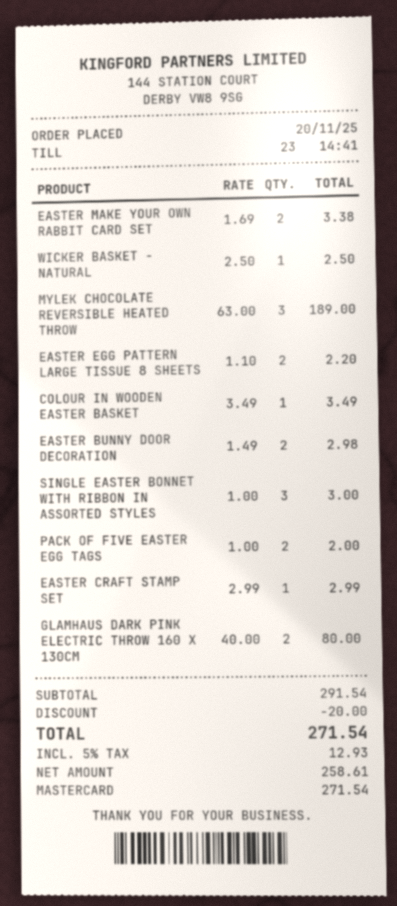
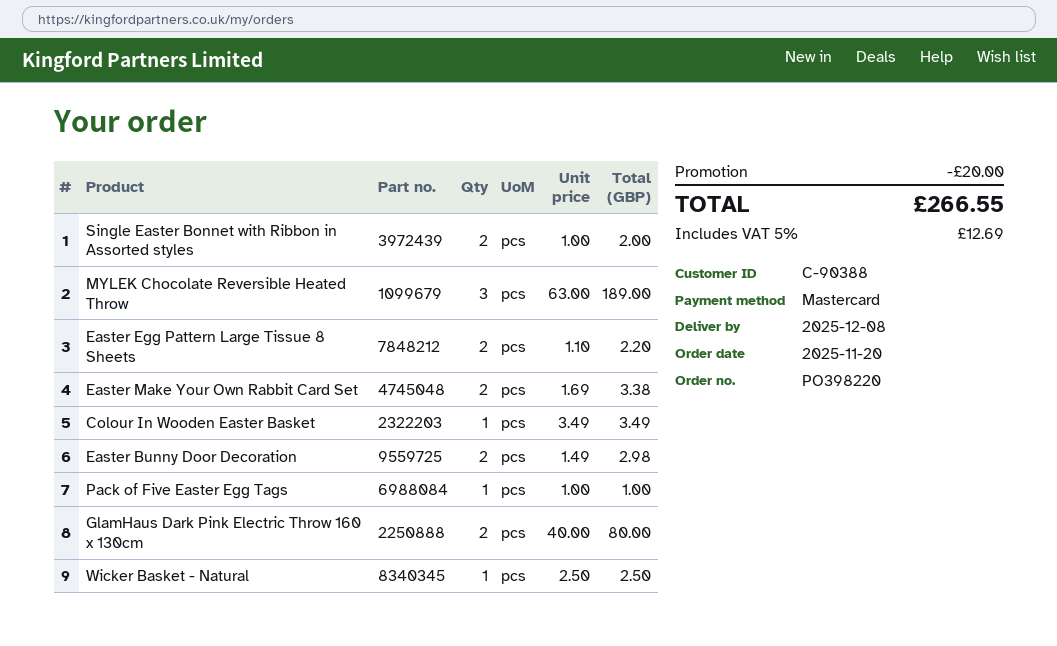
SINGLE EASTER BONNET WITH RIBBON IN ASSORTED STYLES: 3 x 1.00 = 3.00 -> 2 x 1.00 = 2.00
PACK OF FIVE EASTER EGG TAGS: 2 x 1.00 = 2.00 -> 1 x 1.00 = 1.00
EASTER CRAFT STAMP SET: 1 x 2.99 = 2.99 -> none
tax: 5% = 12.93 -> 5% = 12.69
total: 271.54 -> 266.55

